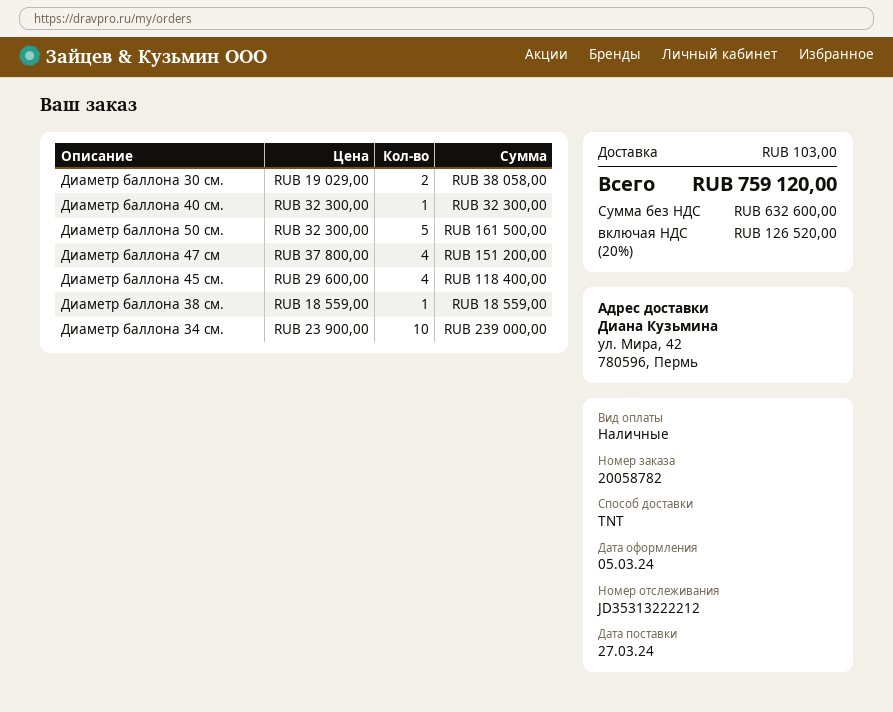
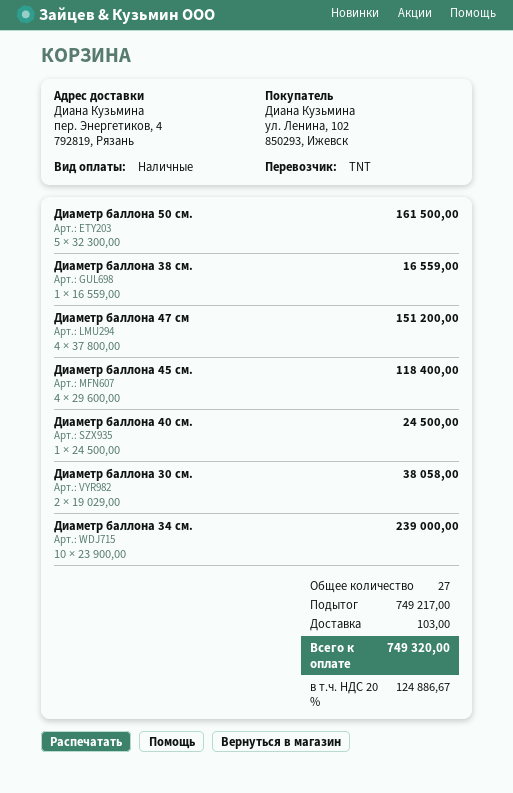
ship to: ул. Мира, 42, 780596, Пермь -> пер. Энергетиков, 4, 792819, Рязань
Диаметр баллона 40 см.: 1 x 32300.00 = 32300.00 -> 1 x 24500.00 = 24500.00
Диаметр баллона 38 см.: 1 x 18559.00 = 18559.00 -> 1 x 16559.00 = 16559.00
tax: 20% = 126520.00 -> 20% = 124886.67
total: 759120.00 -> 749320.00

